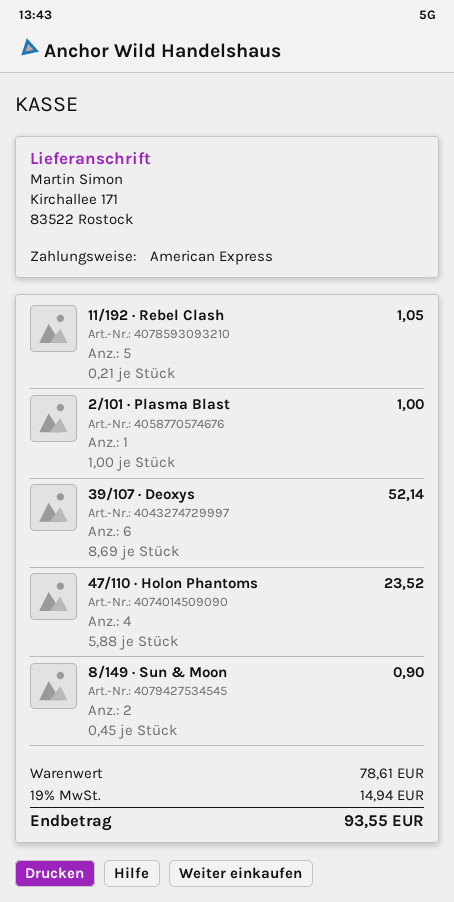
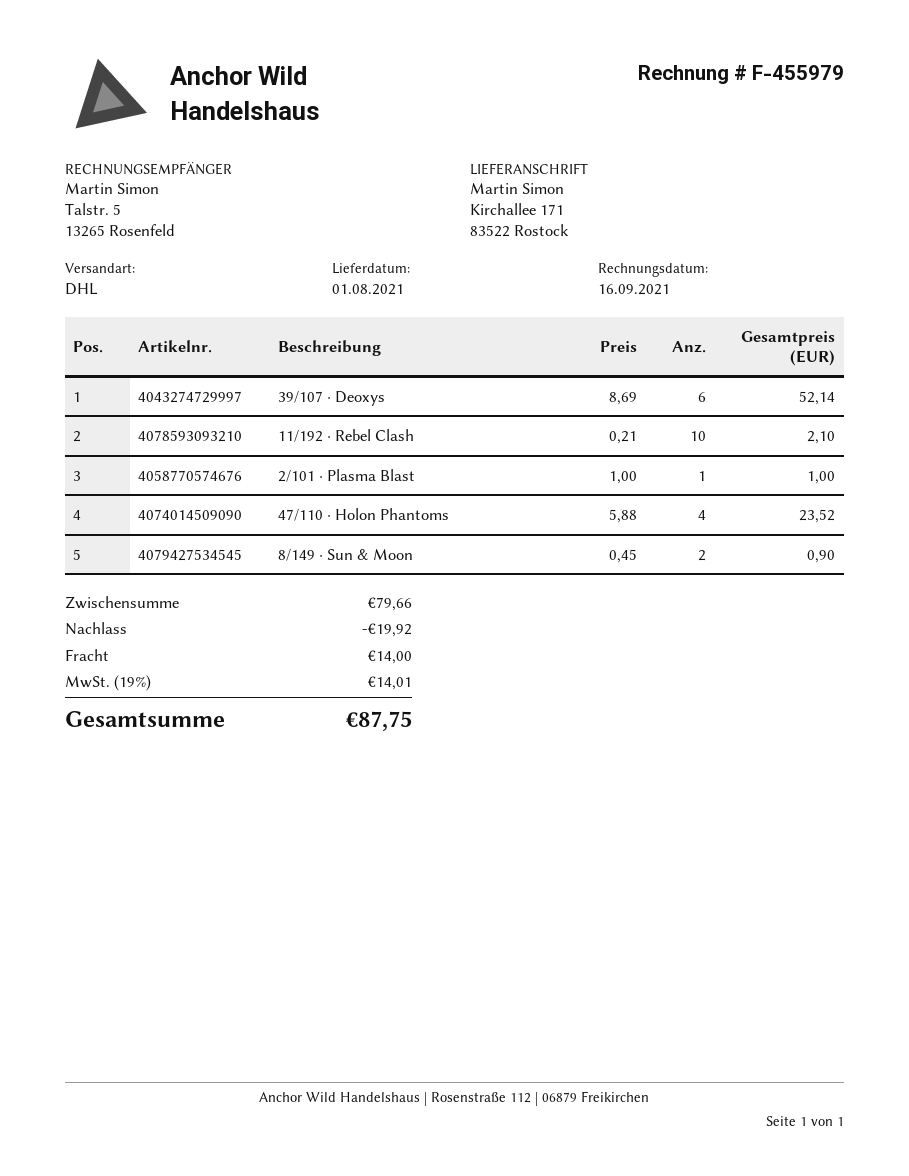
11/192 · Rebel Clash: 5 x 0.21 = 1.05 -> 10 x 0.21 = 2.10
subtotal: 78.61 -> 79.66
discount: none -> 19.92
shipping: none -> 14.00
tax: 19% = 14.94 -> 19% = 14.01
total: 93.55 -> 87.75

